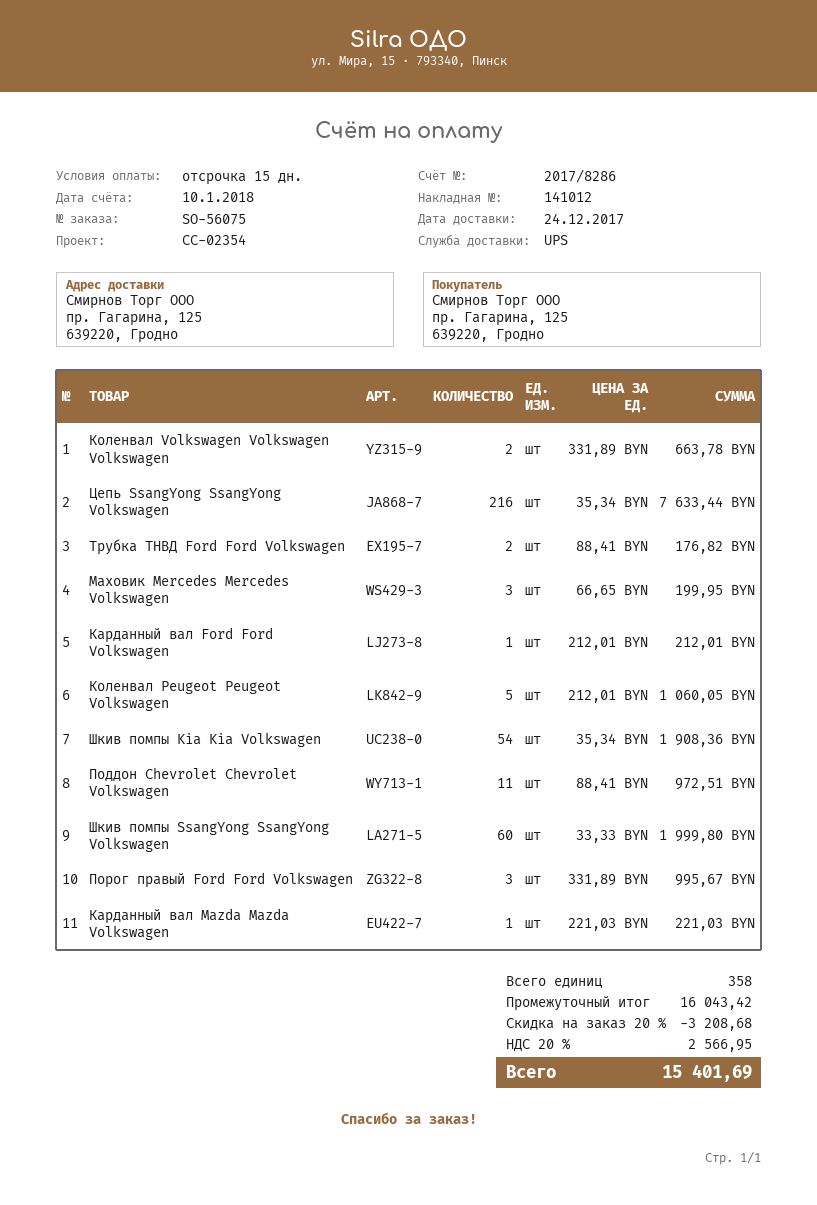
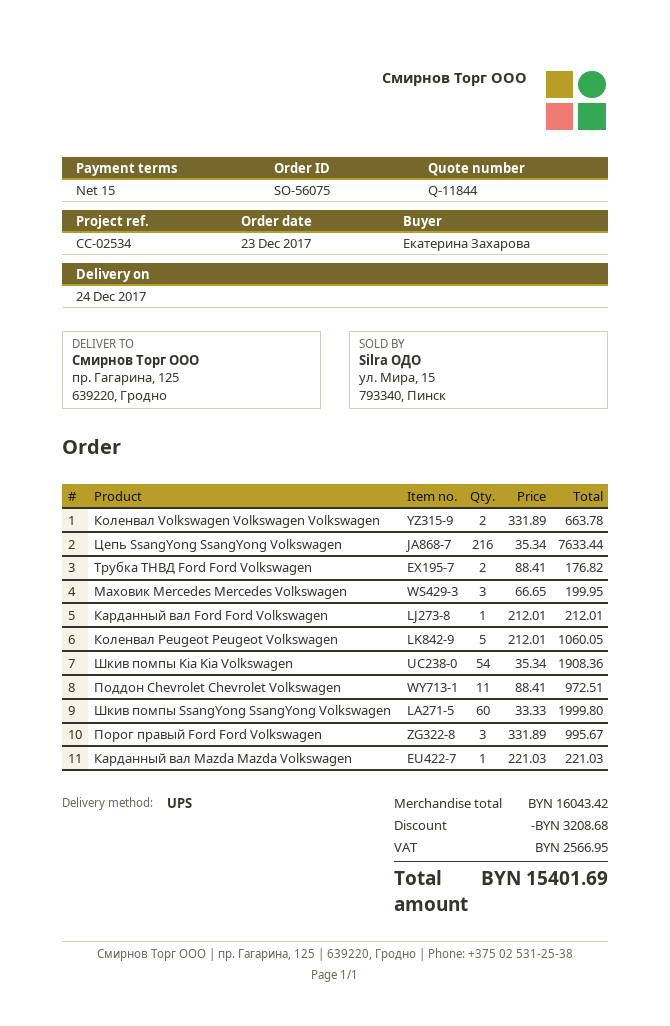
reference: CC-02354 -> CC-02534

